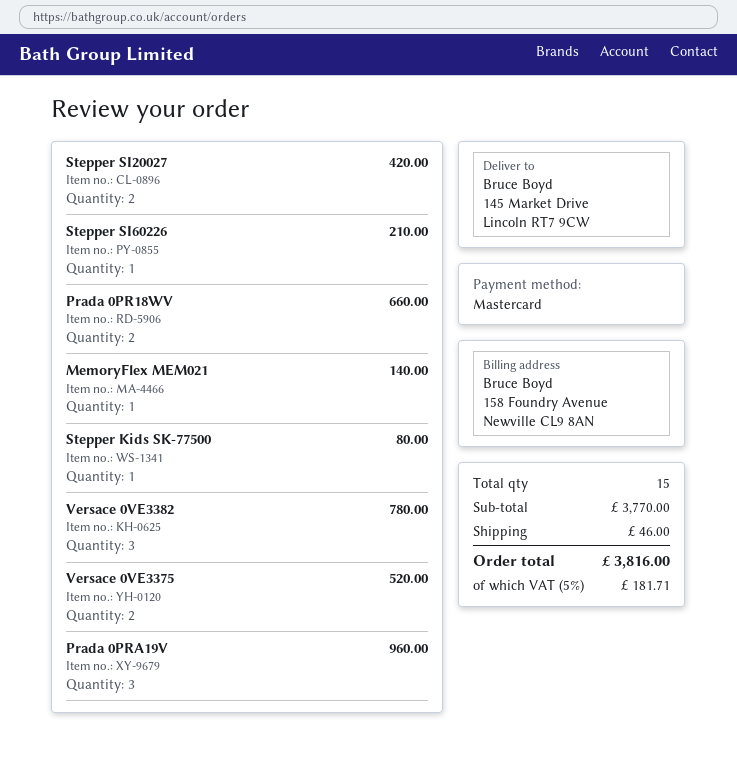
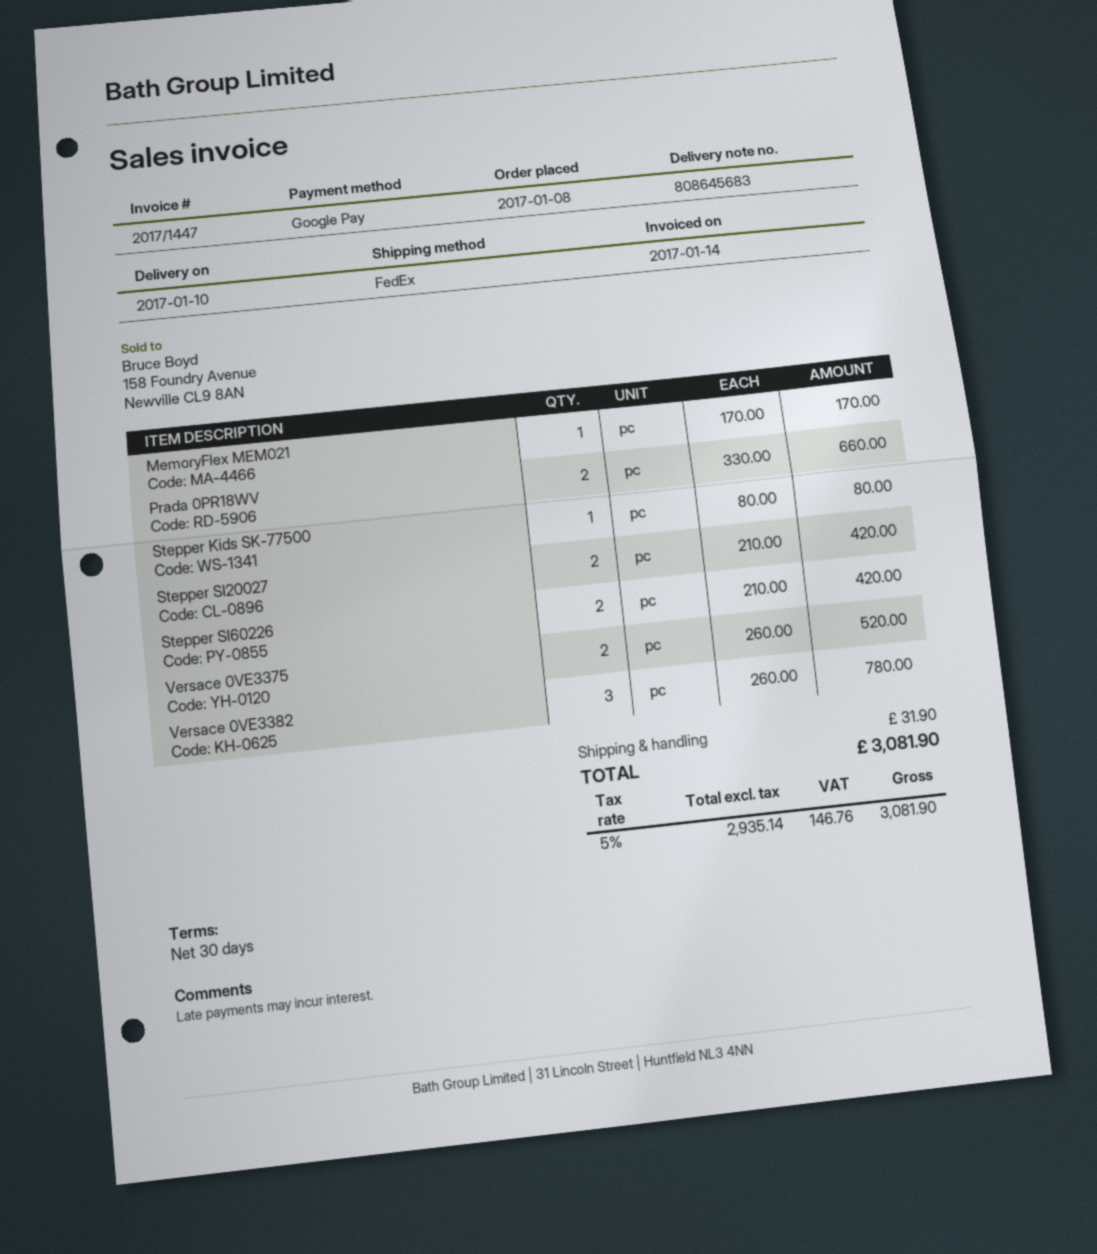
payment method: Mastercard -> Google Pay
Stepper SI60226: 1 for 210.00 -> 2 for 420.00
MemoryFlex MEM021: 1 for 140.00 -> 1 for 170.00
Prada 0PRA19V: 3 for 960.00 -> none
shipping: 46.00 -> 31.90
tax: 5% = 181.71 -> 5% = 146.76
total: 3816.00 -> 3081.90

